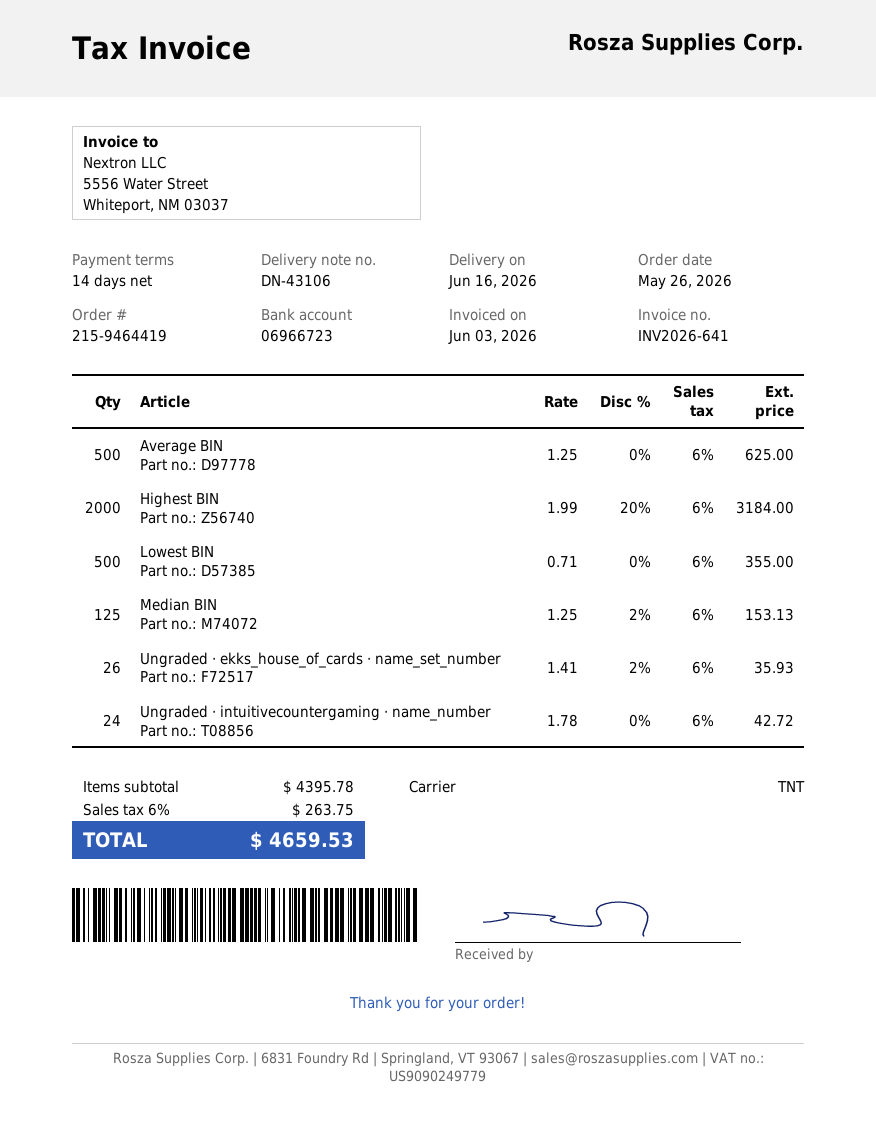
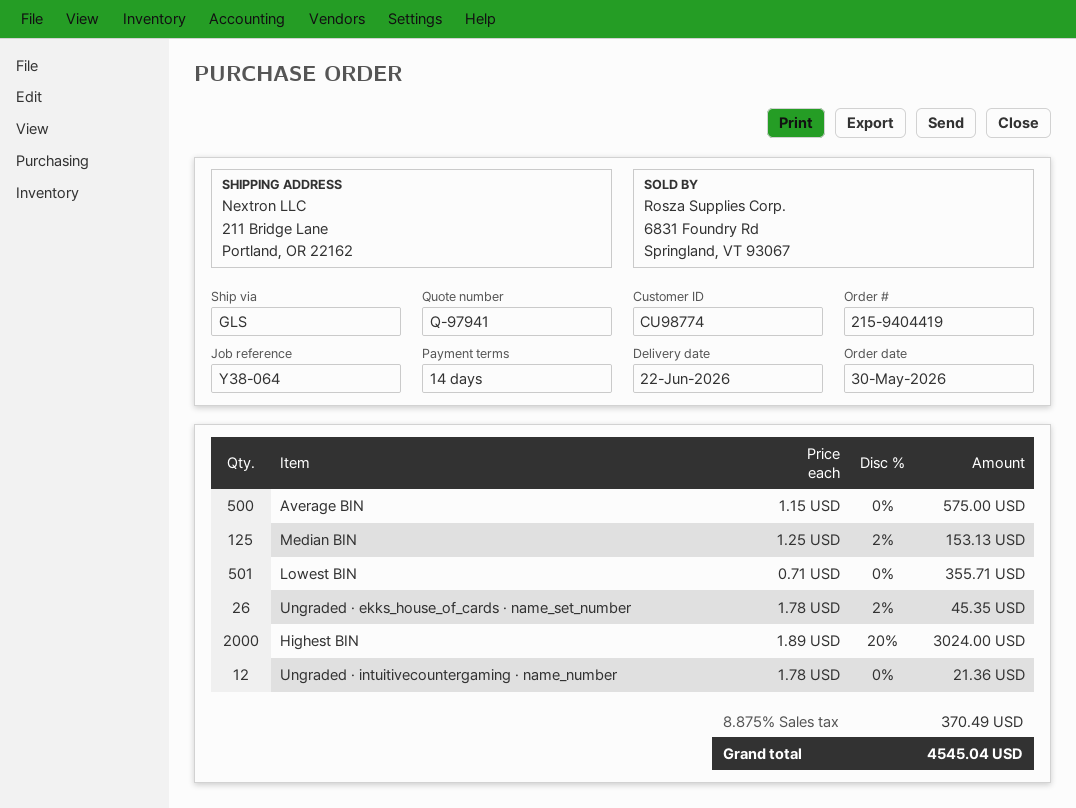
order number: 215-9464419 -> 215-9404419
order date: 2026-05-26 -> 2026-05-30
delivery date: 2026-06-16 -> 2026-06-22
shipping method: TNT -> GLS
Average BIN: 500 x 1.25 = 625.00 -> 500 x 1.15 = 575.00
Highest BIN: 2000 x 1.99 - 20% = 3184.00 -> 2000 x 1.89 - 20% = 3024.00
Lowest BIN: 500 x 0.71 = 355.00 -> 501 x 0.71 = 355.71
Ungraded · ekks_house_of_cards · name_set_number: 26 x 1.41 - 2% = 35.93 -> 26 x 1.78 - 2% = 45.35
Ungraded · intuitivecountergaming · name_number: 24 x 1.78 = 42.72 -> 12 x 1.78 = 21.36
tax: 6% = 263.75 -> 8.875% = 370.49
total: 4659.53 -> 4545.04

